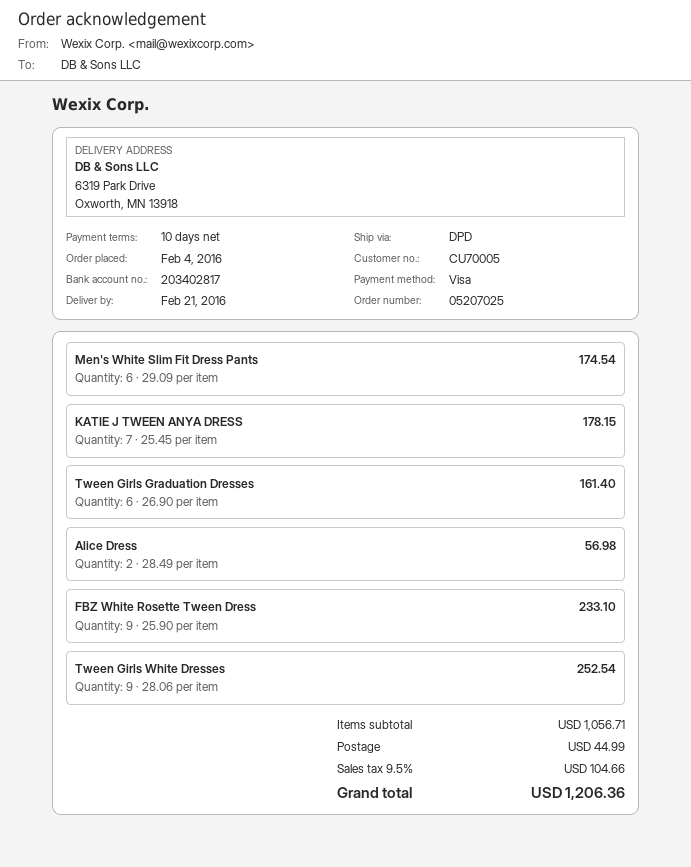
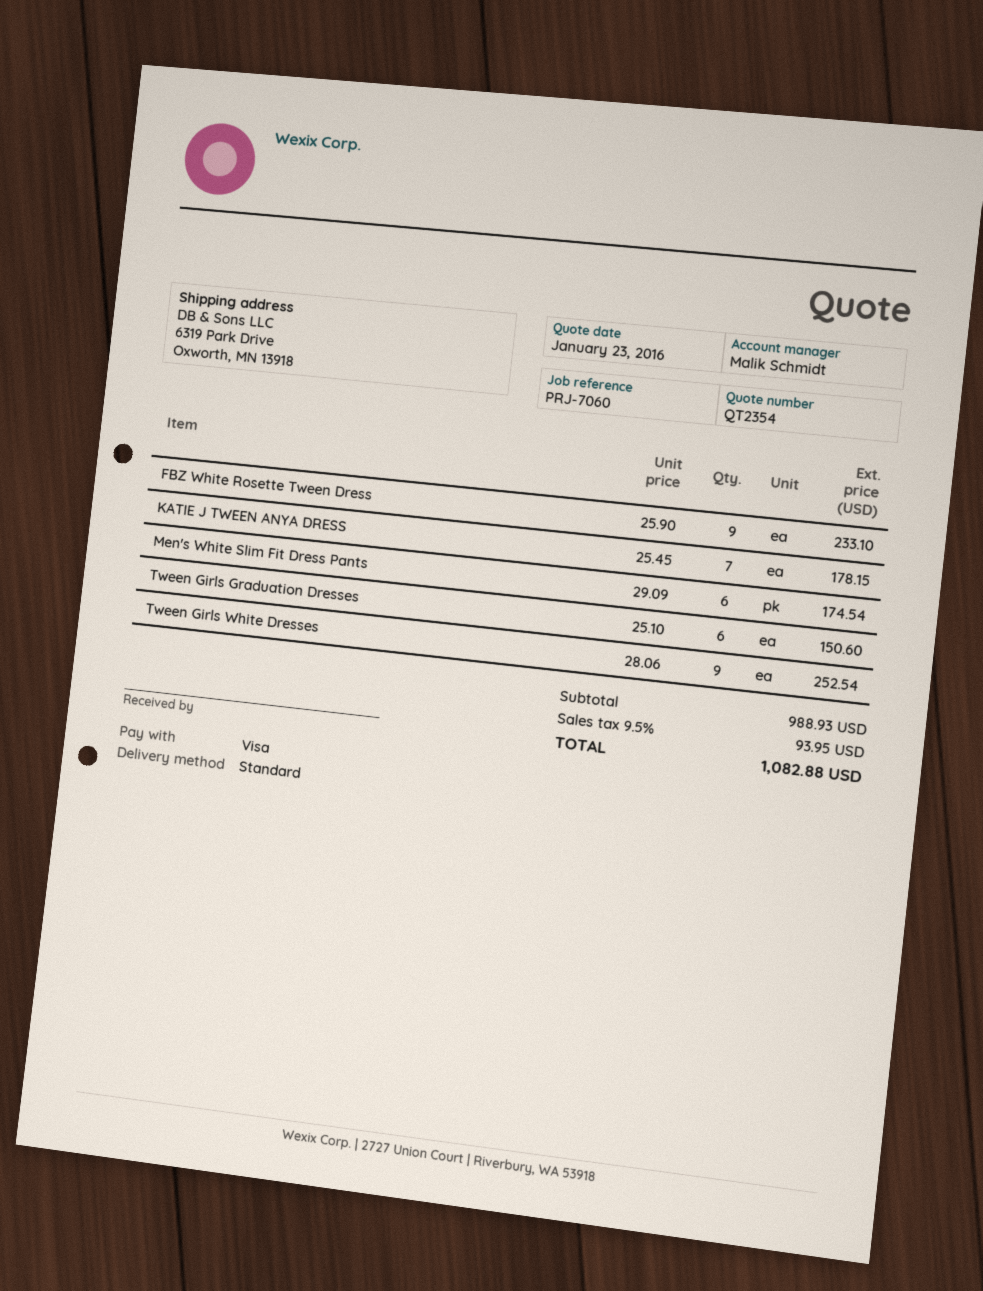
shipping method: DPD -> standard
Tween Girls Graduation Dresses: 6 x 26.90 = 161.40 -> 6 x 25.10 = 150.60
Alice Dress: 2 x 28.49 = 56.98 -> none
subtotal: 1056.71 -> 988.93
shipping: 44.99 -> none
tax: 9.5% = 104.66 -> 9.5% = 93.95
total: 1206.36 -> 1082.88

